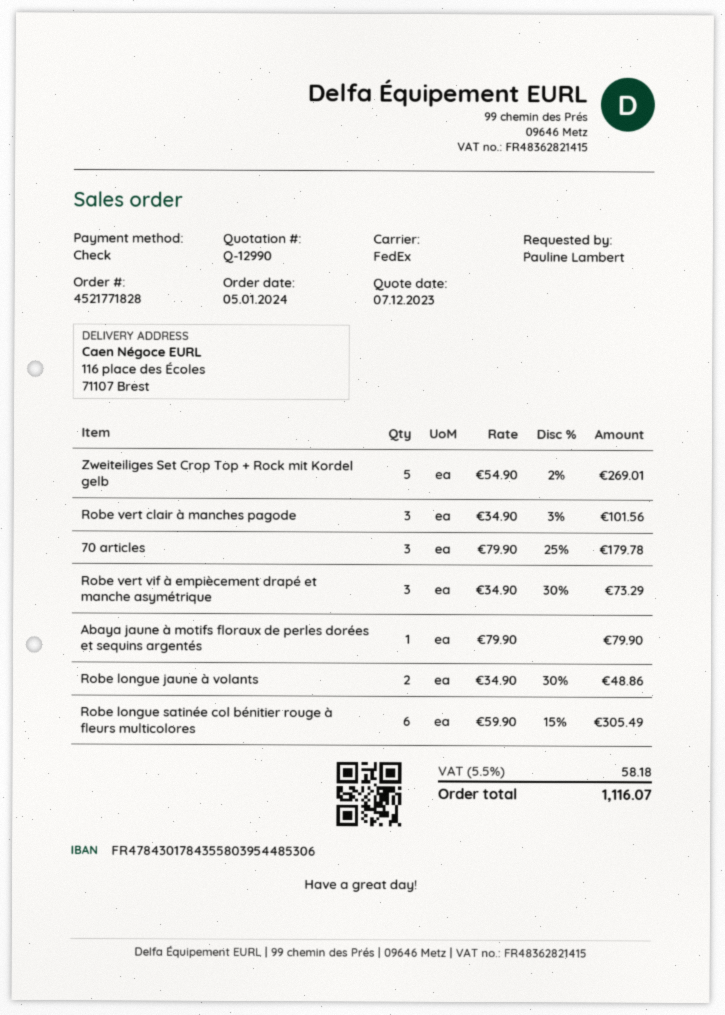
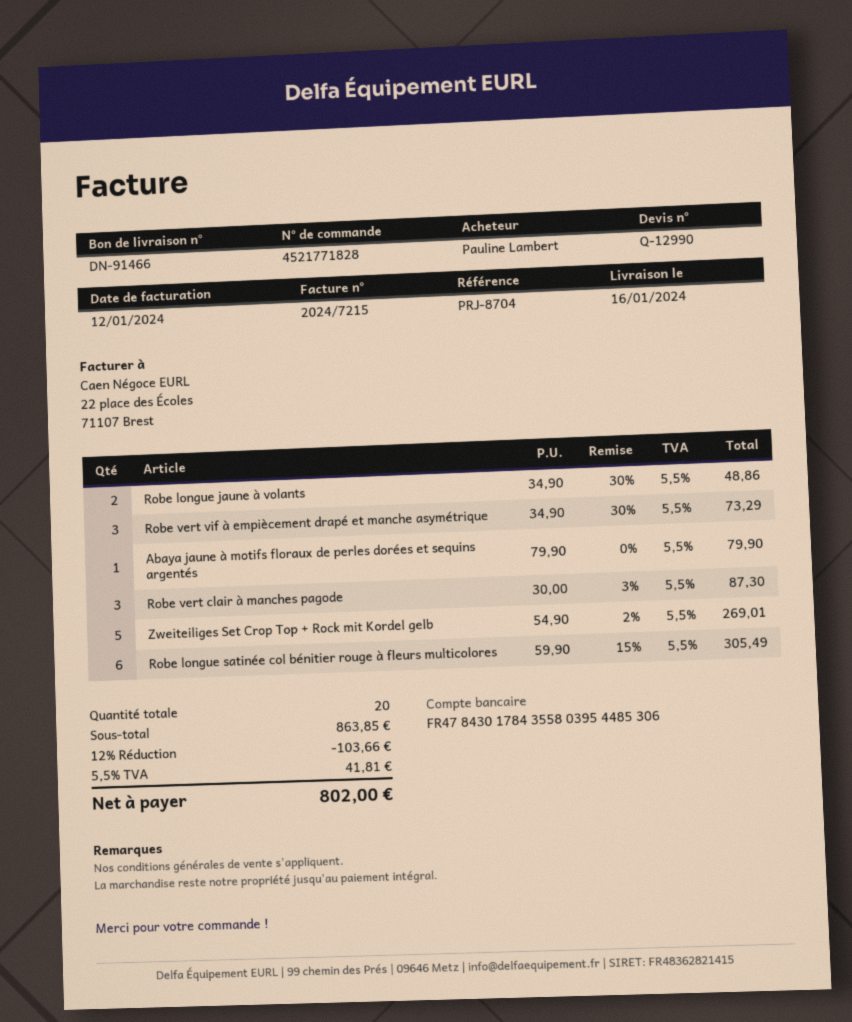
Robe vert clair à manches pagode: 3 x 34.90 - 3% = 101.56 -> 3 x 30.00 - 3% = 87.30
70 articles: 3 x 79.90 - 25% = 179.78 -> none
discount: none -> 12% = 103.66
tax: 5.5% = 58.18 -> 5.5% = 41.81
total: 1116.07 -> 802.00

